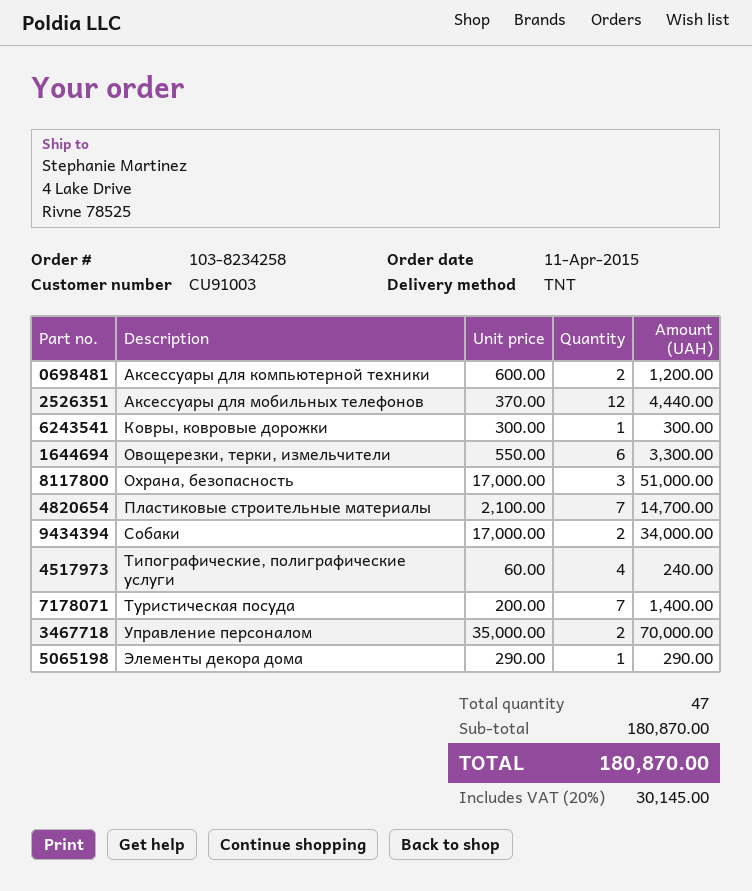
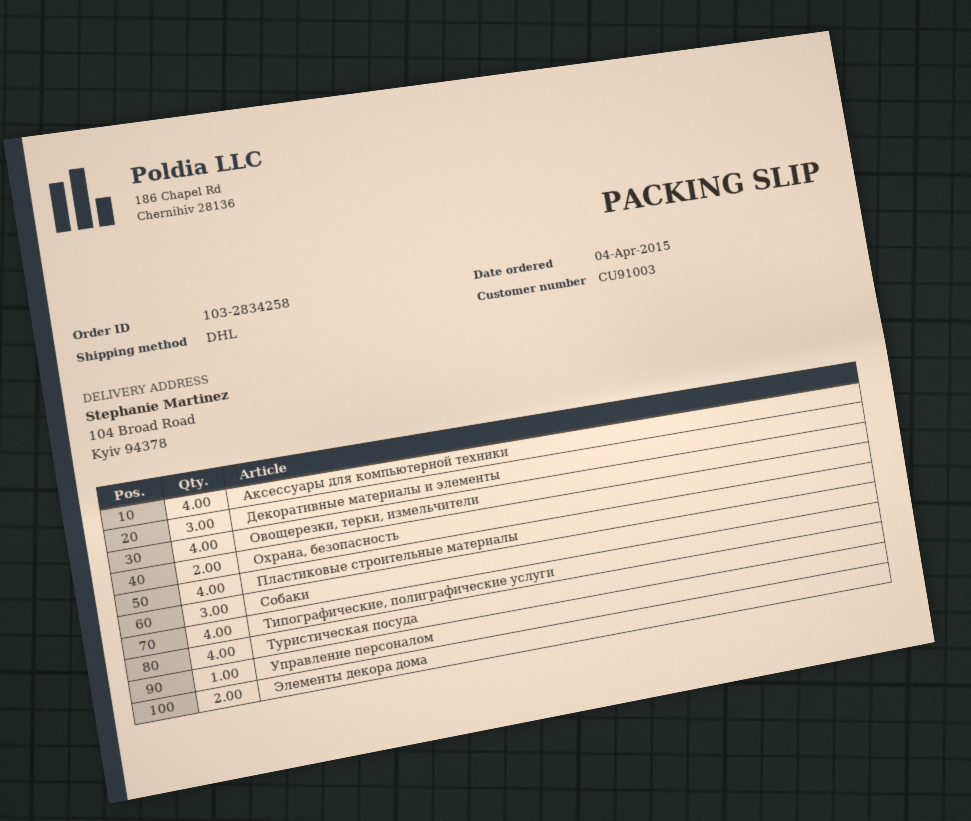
order number: 103-8234258 -> 103-2834258
order date: 2015-04-11 -> 2015-04-04
shipping method: TNT -> DHL
ship to: 4 Lake Drive, Rivne 78525 -> 104 Broad Road, Kyiv 94378
Аксессуары для компьютерной техники: 2 -> 4
Аксессуары для мобильных телефонов: 12 -> none
Ковры, ковровые дорожки: 1 -> none
Овощерезки, терки, измельчители: 6 -> 4
Охрана, безопасность: 3 -> 2
Пластиковые строительные материалы: 7 -> 4
Собаки: 2 -> 3
Туристическая посуда: 7 -> 4
Управление персоналом: 2 -> 1
Элементы декора дома: 1 -> 2
Декоративные материалы и элементы: none -> 3

